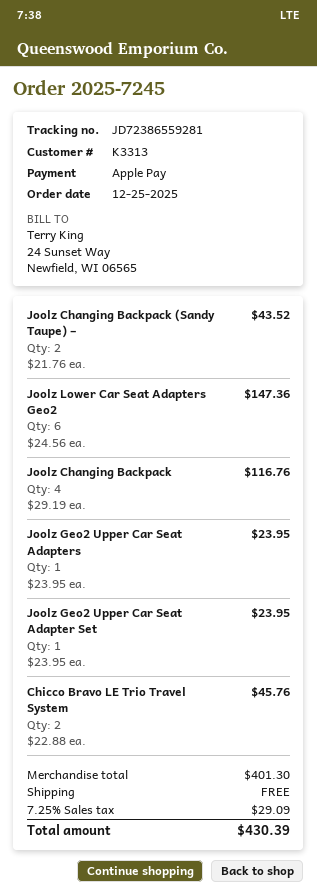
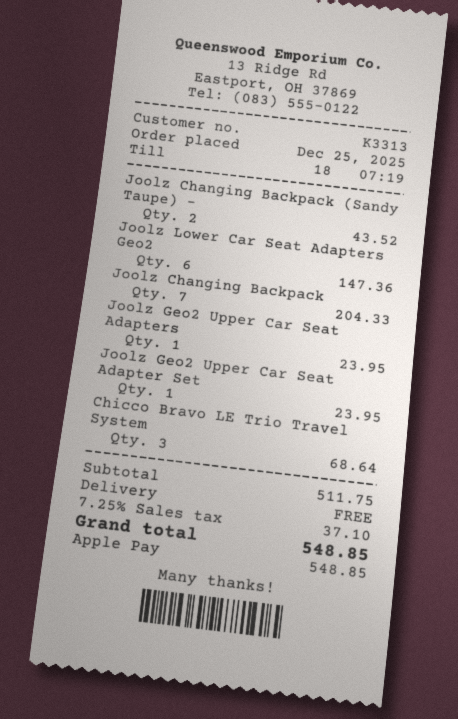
Joolz Changing Backpack: 4 for 116.76 -> 7 for 204.33
Chicco Bravo LE Trio Travel System: 2 for 45.76 -> 3 for 68.64
subtotal: 401.30 -> 511.75
tax: 7.25% = 29.09 -> 7.25% = 37.10
total: 430.39 -> 548.85

